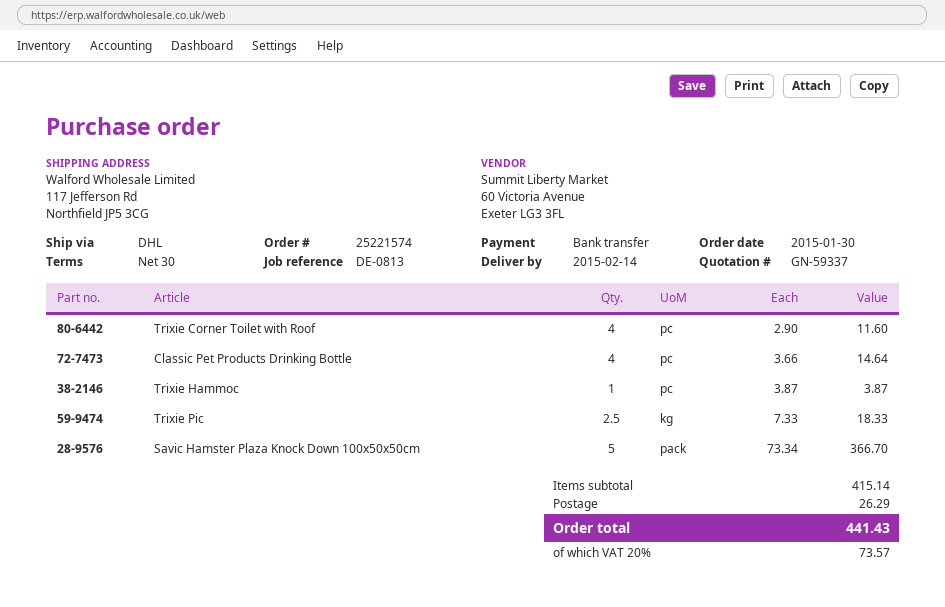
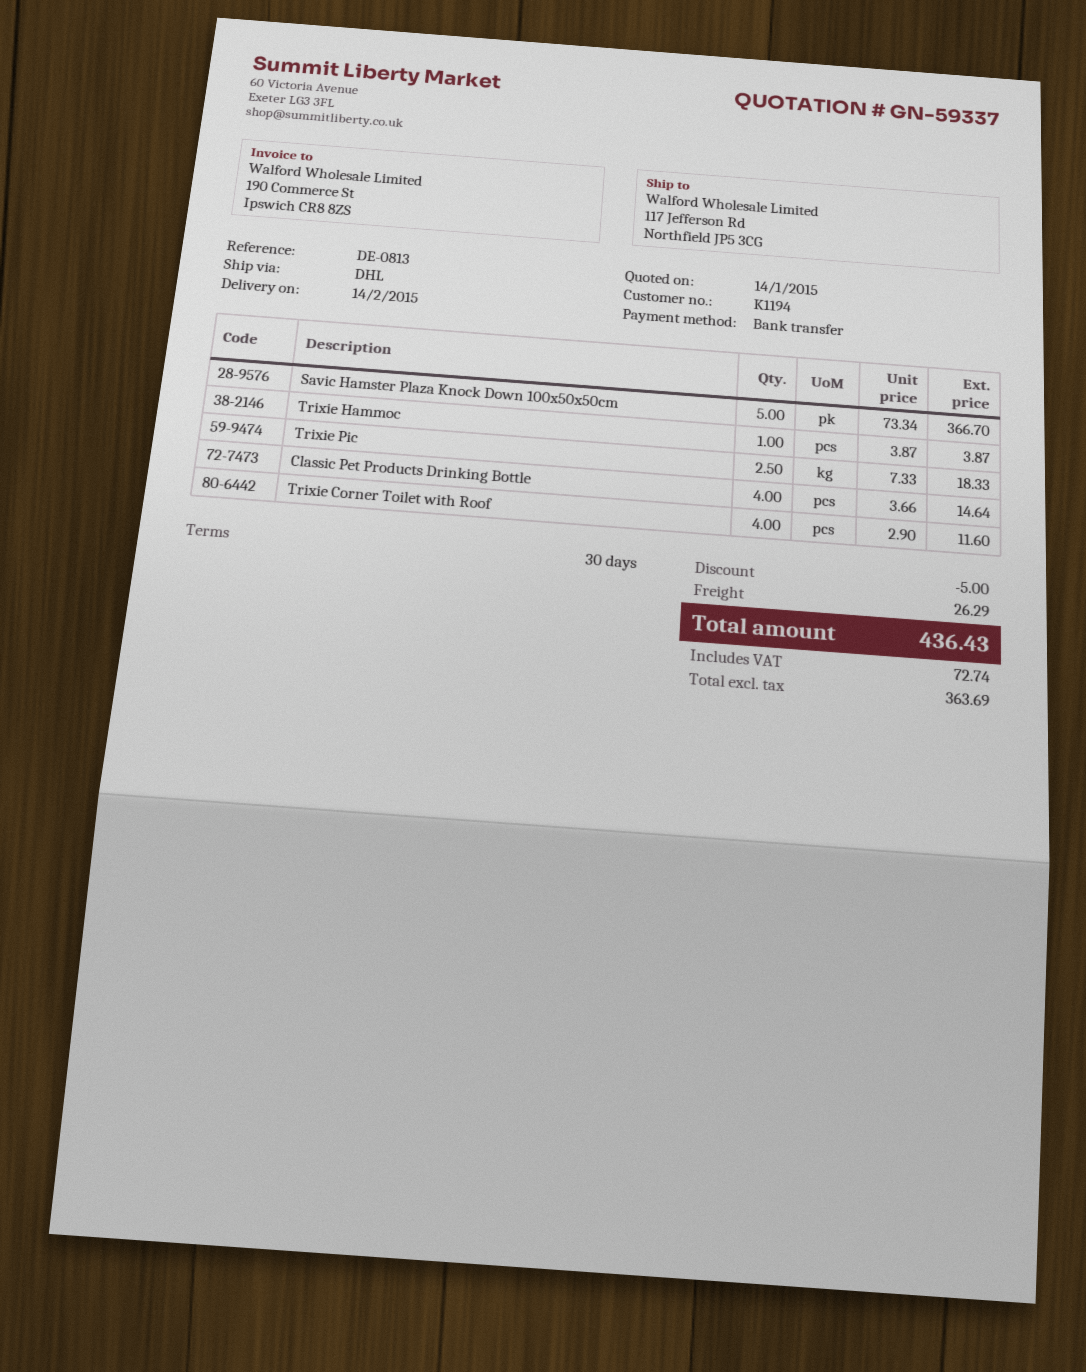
discount: none -> 5.00
tax: 73.57 -> 72.74
total: 441.43 -> 436.43

